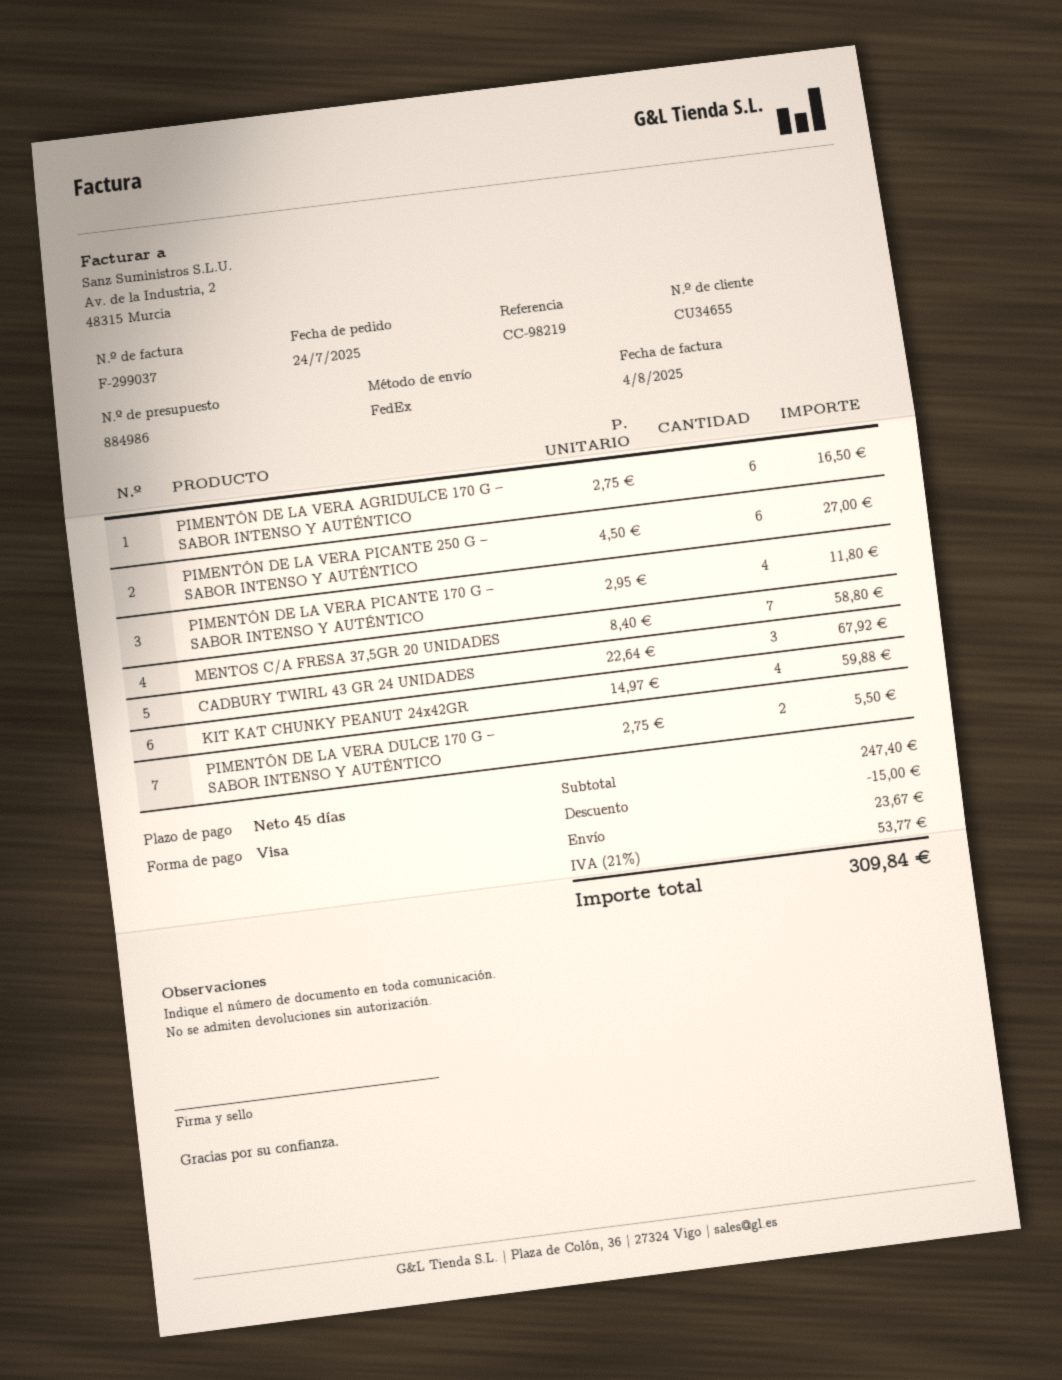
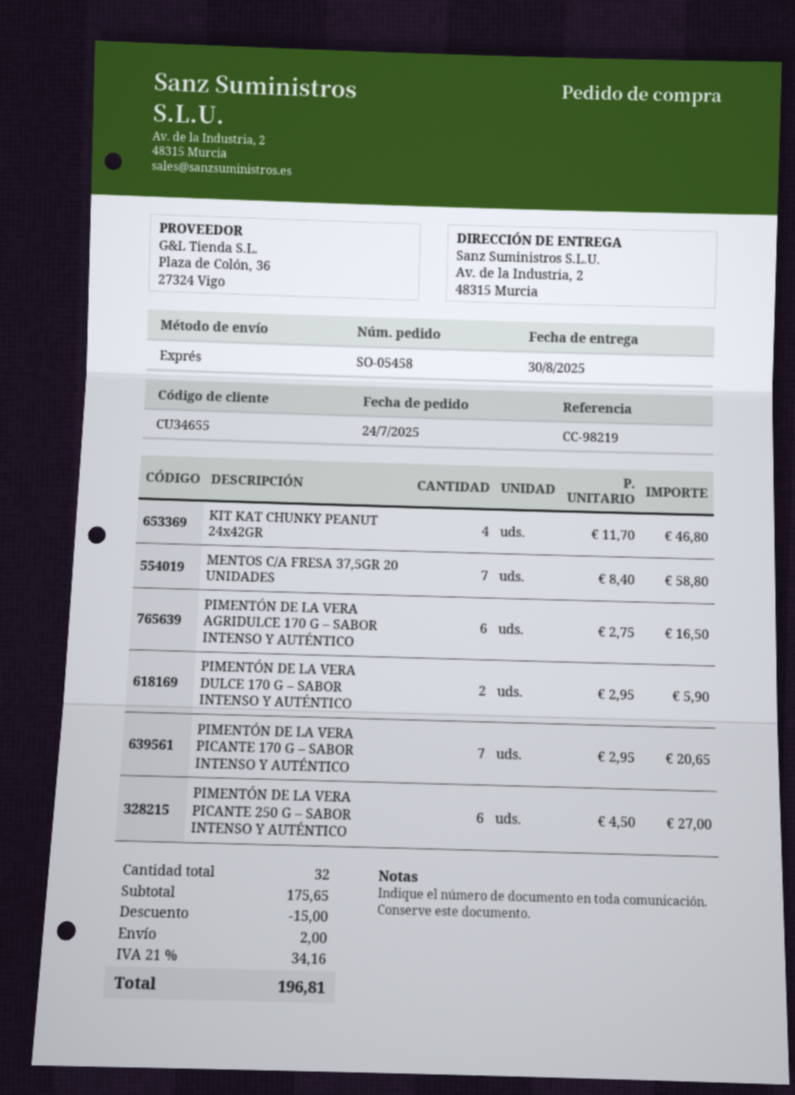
shipping method: FedEx -> express
PIMENTÓN DE LA VERA PICANTE 170 G – SABOR INTENSO Y AUTÉNTICO: 4 x 2.95 = 11.80 -> 7 x 2.95 = 20.65
CADBURY TWIRL 43 GR 24 UNIDADES: 3 x 22.64 = 67.92 -> none
KIT KAT CHUNKY PEANUT 24x42GR: 4 x 14.97 = 59.88 -> 4 x 11.70 = 46.80
PIMENTÓN DE LA VERA DULCE 170 G – SABOR INTENSO Y AUTÉNTICO: 2 x 2.75 = 5.50 -> 2 x 2.95 = 5.90
subtotal: 247.40 -> 175.65
shipping: 23.67 -> 2.00
tax: 21% = 53.77 -> 21% = 34.16
total: 309.84 -> 196.81

